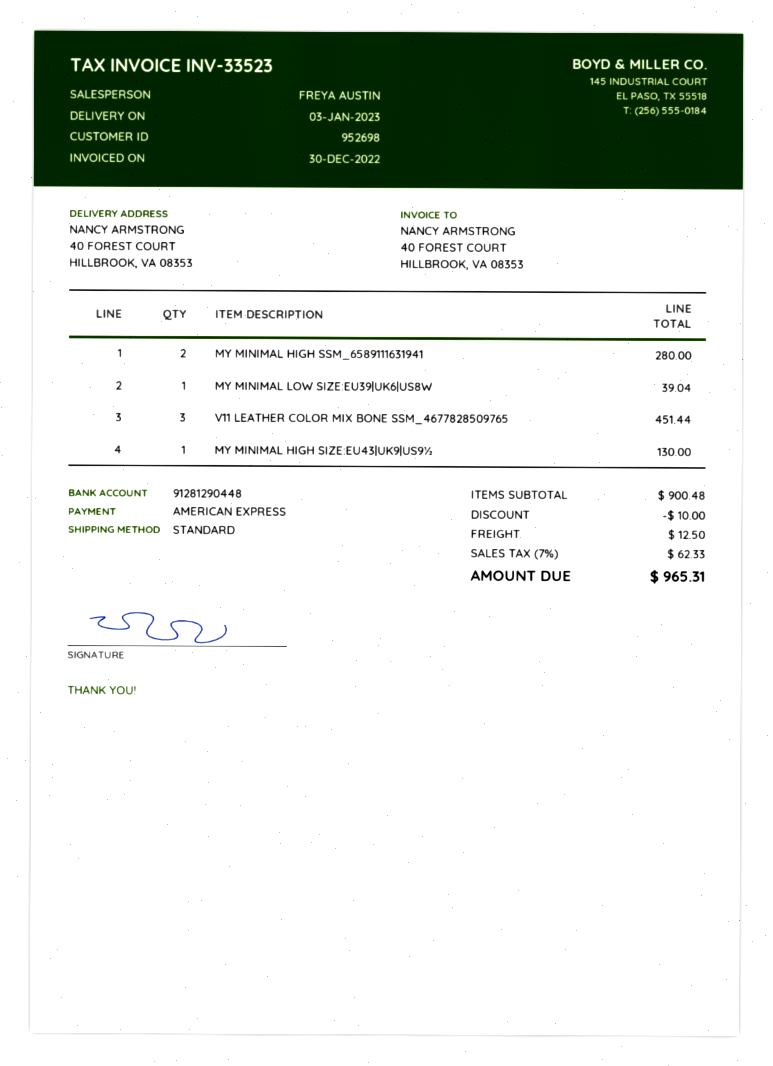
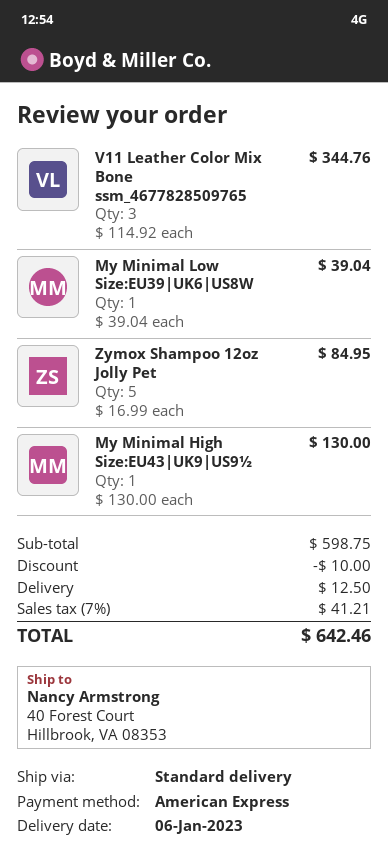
delivery date: 2023-01-03 -> 2023-01-06
MY MINIMAL HIGH SSM_6589111631941: 2 for 280.00 -> none
V11 LEATHER COLOR MIX BONE SSM_4677828509765: 3 for 451.44 -> 3 for 344.76
Zymox Shampoo 12oz Jolly Pet: none -> 5 for 84.95
subtotal: 900.48 -> 598.75
tax: 7% = 62.33 -> 7% = 41.21
total: 965.31 -> 642.46

